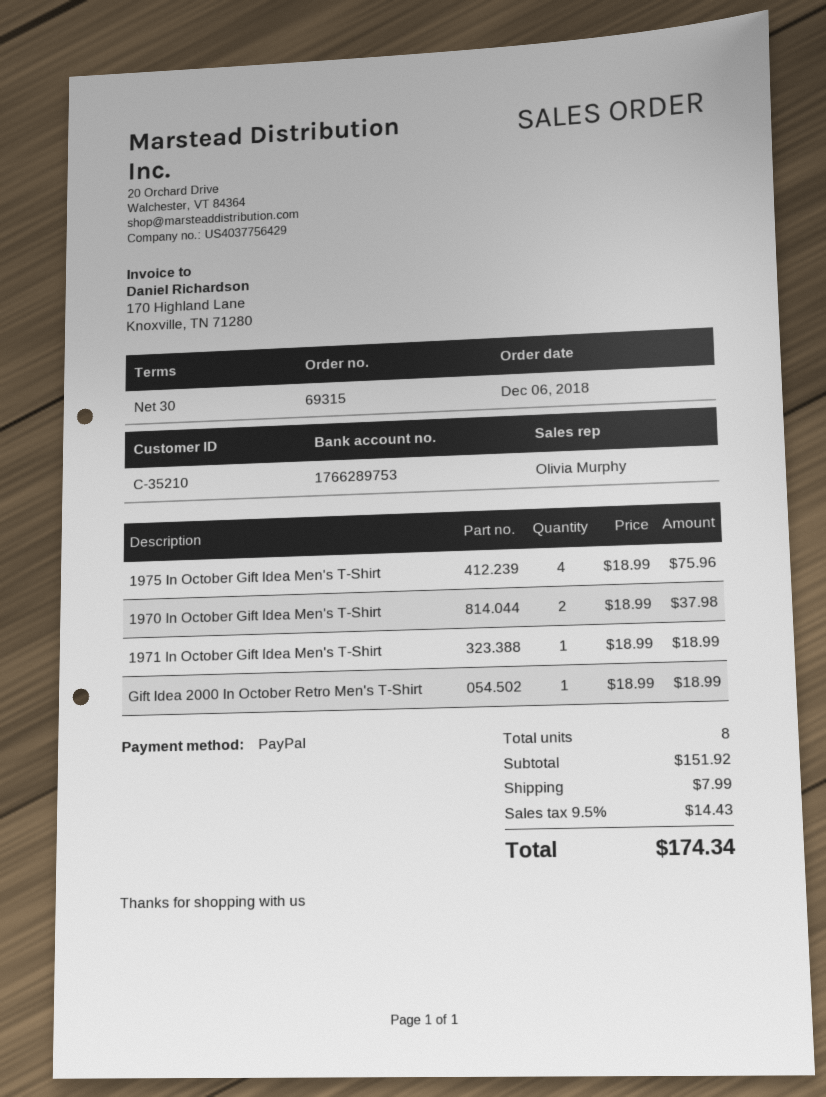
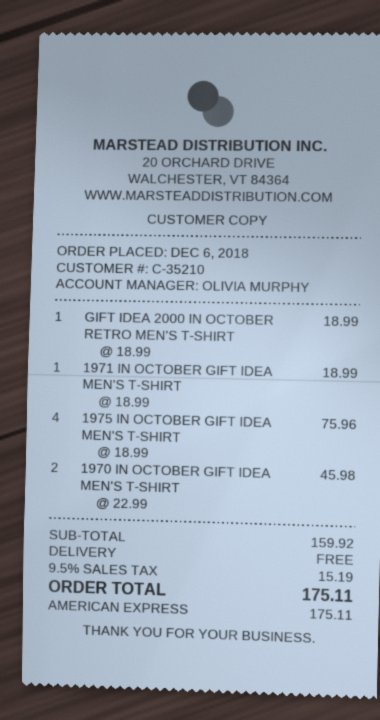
payment method: PayPal -> American Express
1970 In October Gift Idea Men's T-Shirt: 2 x 18.99 = 37.98 -> 2 x 22.99 = 45.98
subtotal: 151.92 -> 159.92
shipping: 7.99 -> 0.00
tax: 9.5% = 14.43 -> 9.5% = 15.19
total: 174.34 -> 175.11

